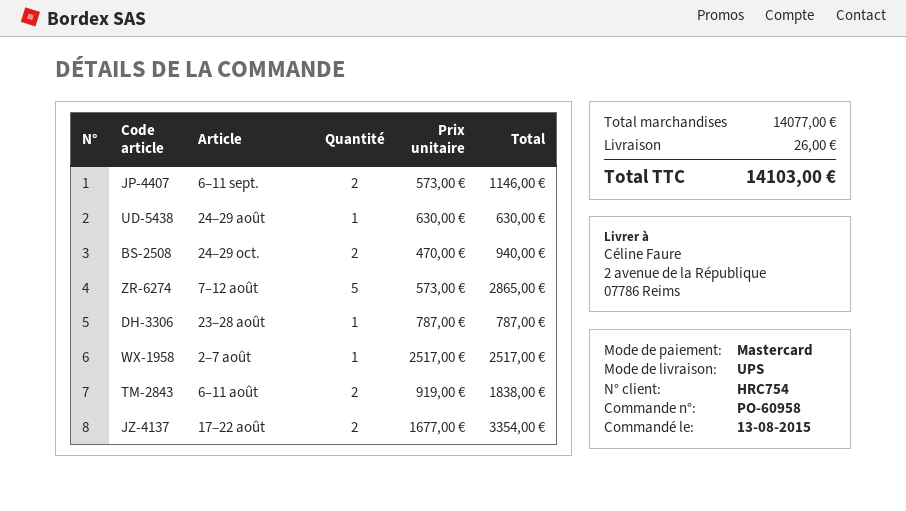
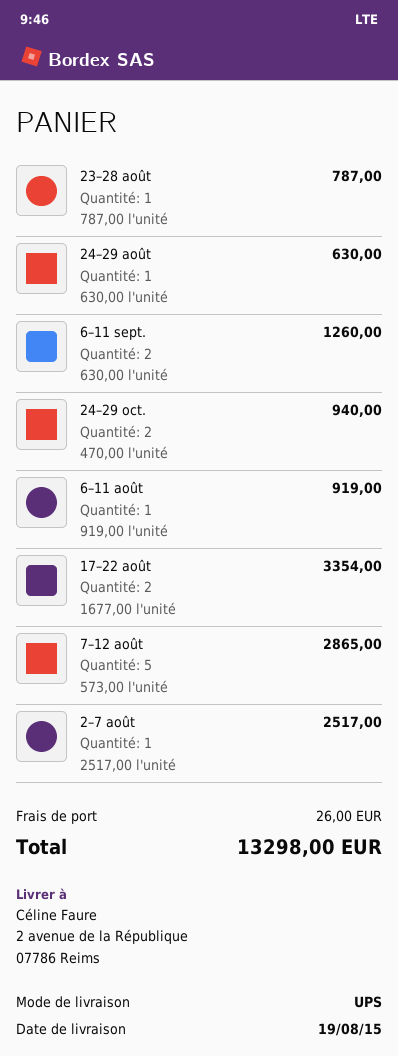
6–11 sept.: 2 x 573.00 = 1146.00 -> 2 x 630.00 = 1260.00
6–11 août: 2 x 919.00 = 1838.00 -> 1 x 919.00 = 919.00
total: 14103.00 -> 13298.00

